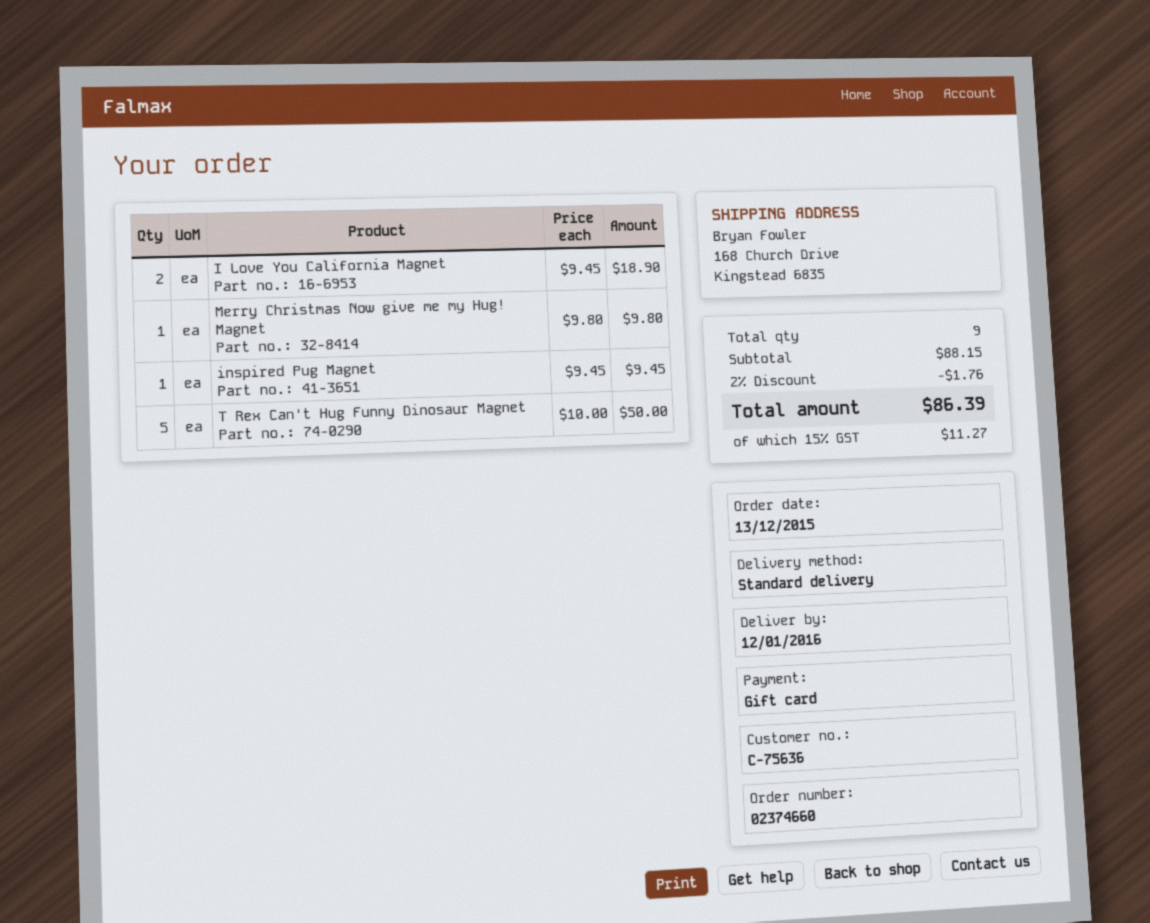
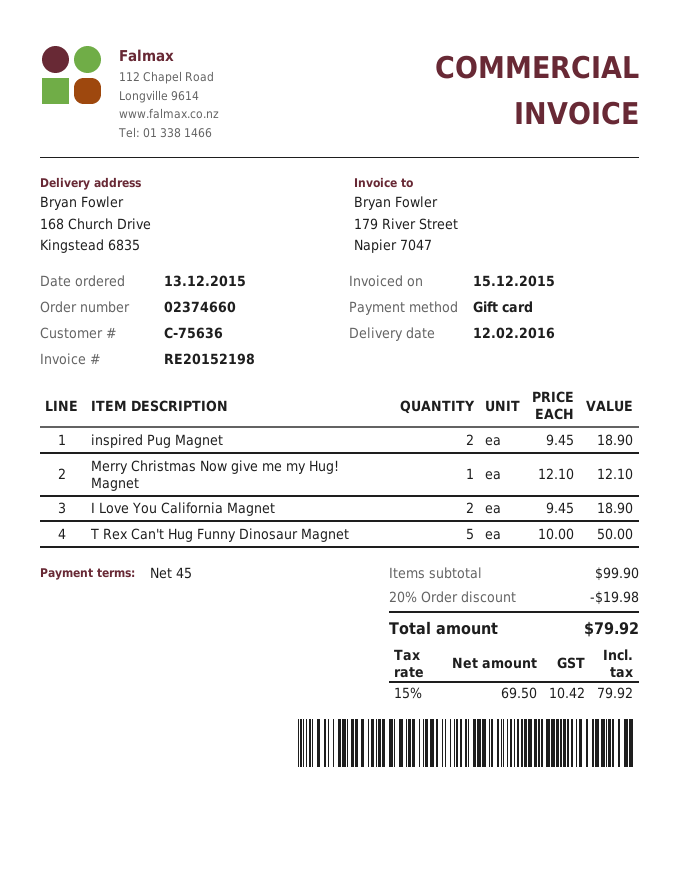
delivery date: 2016-01-12 -> 2016-02-12
Merry Christmas Now give me my Hug! Magnet: 1 x 9.80 = 9.80 -> 1 x 12.10 = 12.10
inspired Pug Magnet: 1 x 9.45 = 9.45 -> 2 x 9.45 = 18.90
subtotal: 88.15 -> 99.90
discount: 2% = 1.76 -> 20% = 19.98
tax: 15% = 11.27 -> 15% = 10.42
total: 86.39 -> 79.92

